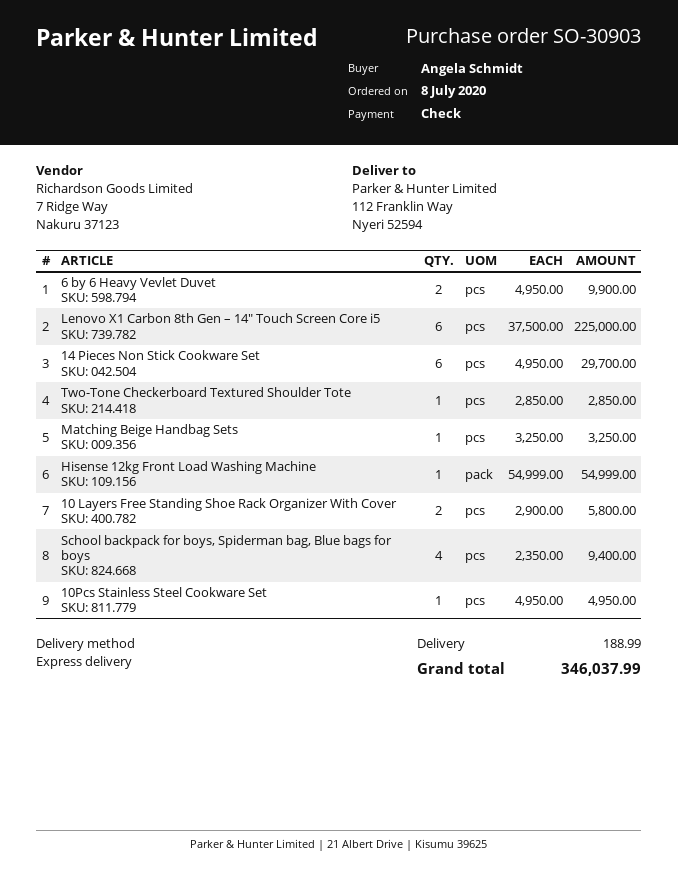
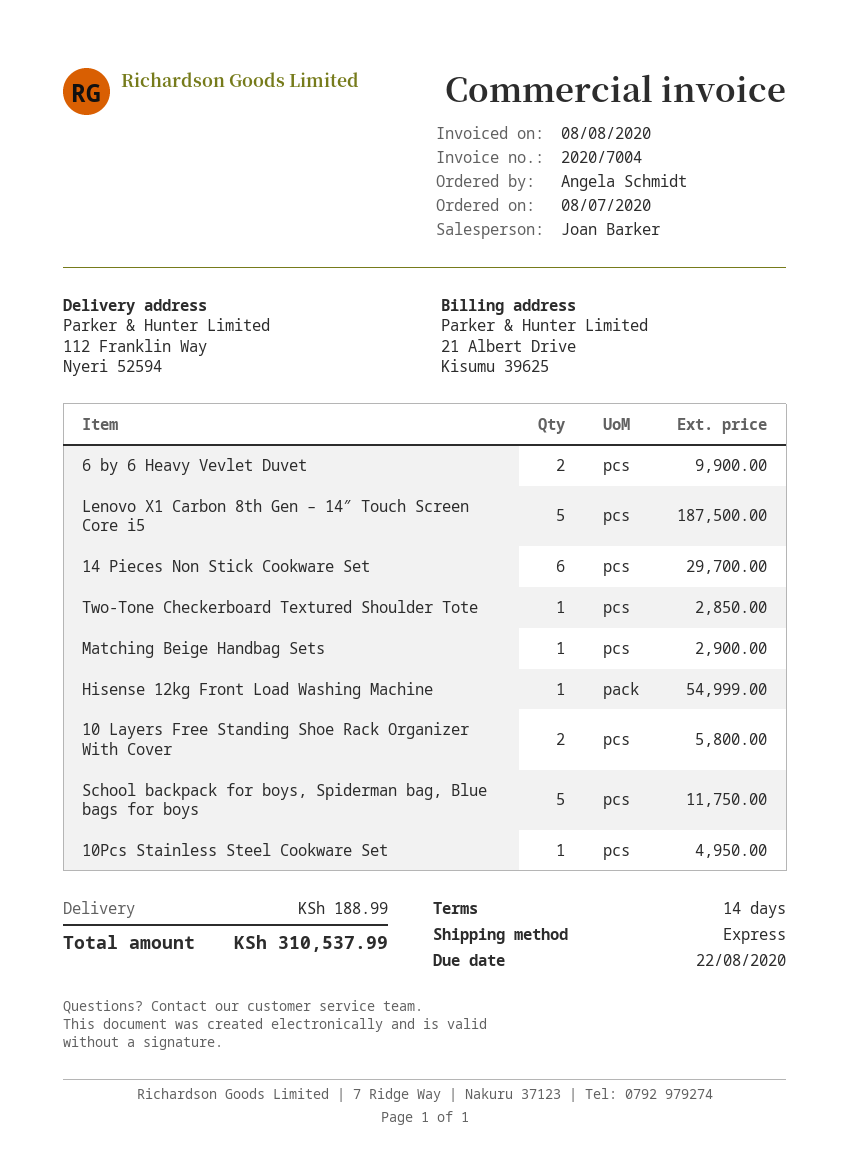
Lenovo X1 Carbon 8th Gen – 14″ Touch Screen Core i5: 6 for 225000.00 -> 5 for 187500.00
Matching Beige Handbag Sets: 1 for 3250.00 -> 1 for 2900.00
School backpack for boys, Spiderman bag, Blue bags for boys: 4 for 9400.00 -> 5 for 11750.00
total: 346037.99 -> 310537.99

